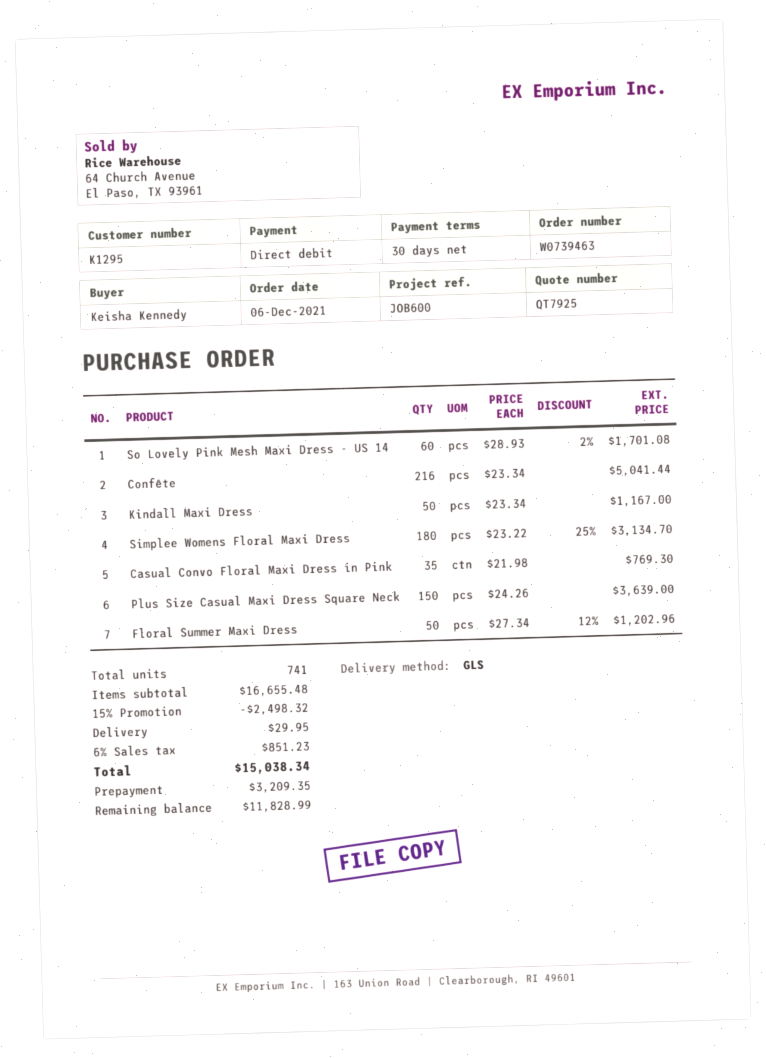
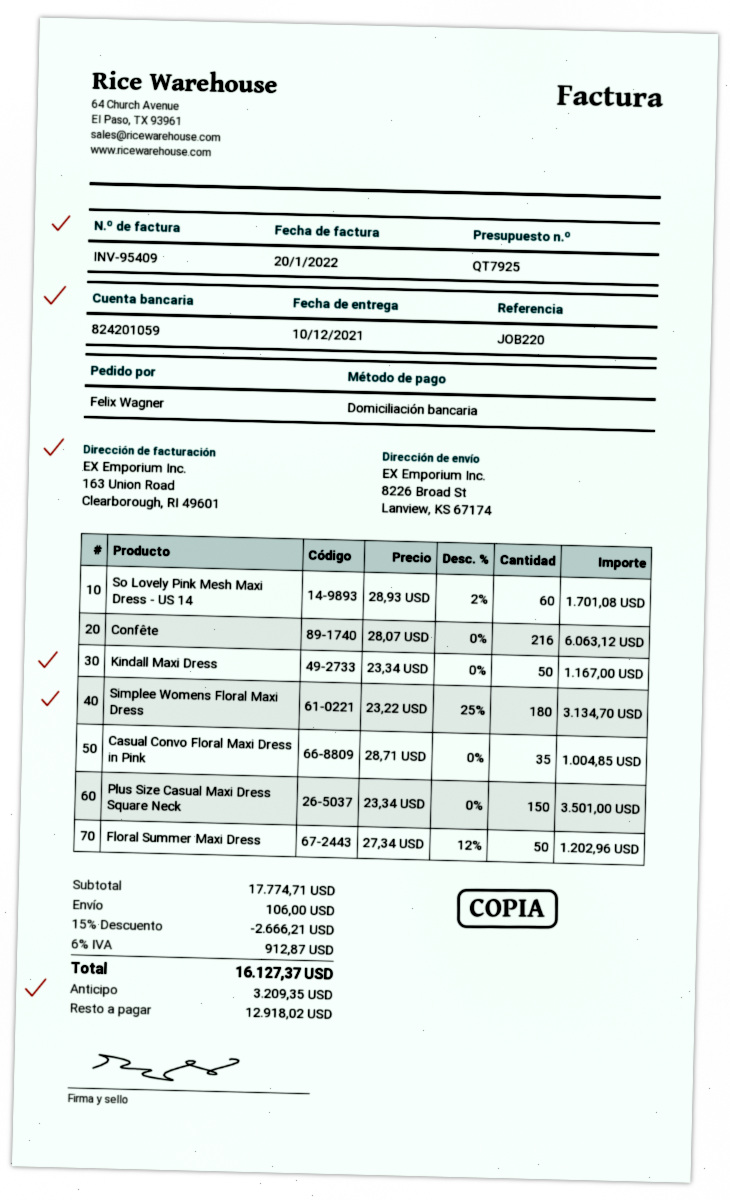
reference: JOB600 -> JOB220
ordered by: Keisha Kennedy -> Felix Wagner
Confête: 216 x 23.34 = 5041.44 -> 216 x 28.07 = 6063.12
Casual Convo Floral Maxi Dress in Pink: 35 x 21.98 = 769.30 -> 35 x 28.71 = 1004.85
Plus Size Casual Maxi Dress Square Neck: 150 x 24.26 = 3639.00 -> 150 x 23.34 = 3501.00
subtotal: 16655.48 -> 17774.71
discount: 15% = 2498.32 -> 15% = 2666.21
shipping: 29.95 -> 106.00
tax: 6% = 851.23 -> 6% = 912.87
total: 15038.34 -> 16127.37
balance: 11828.99 -> 12918.02

